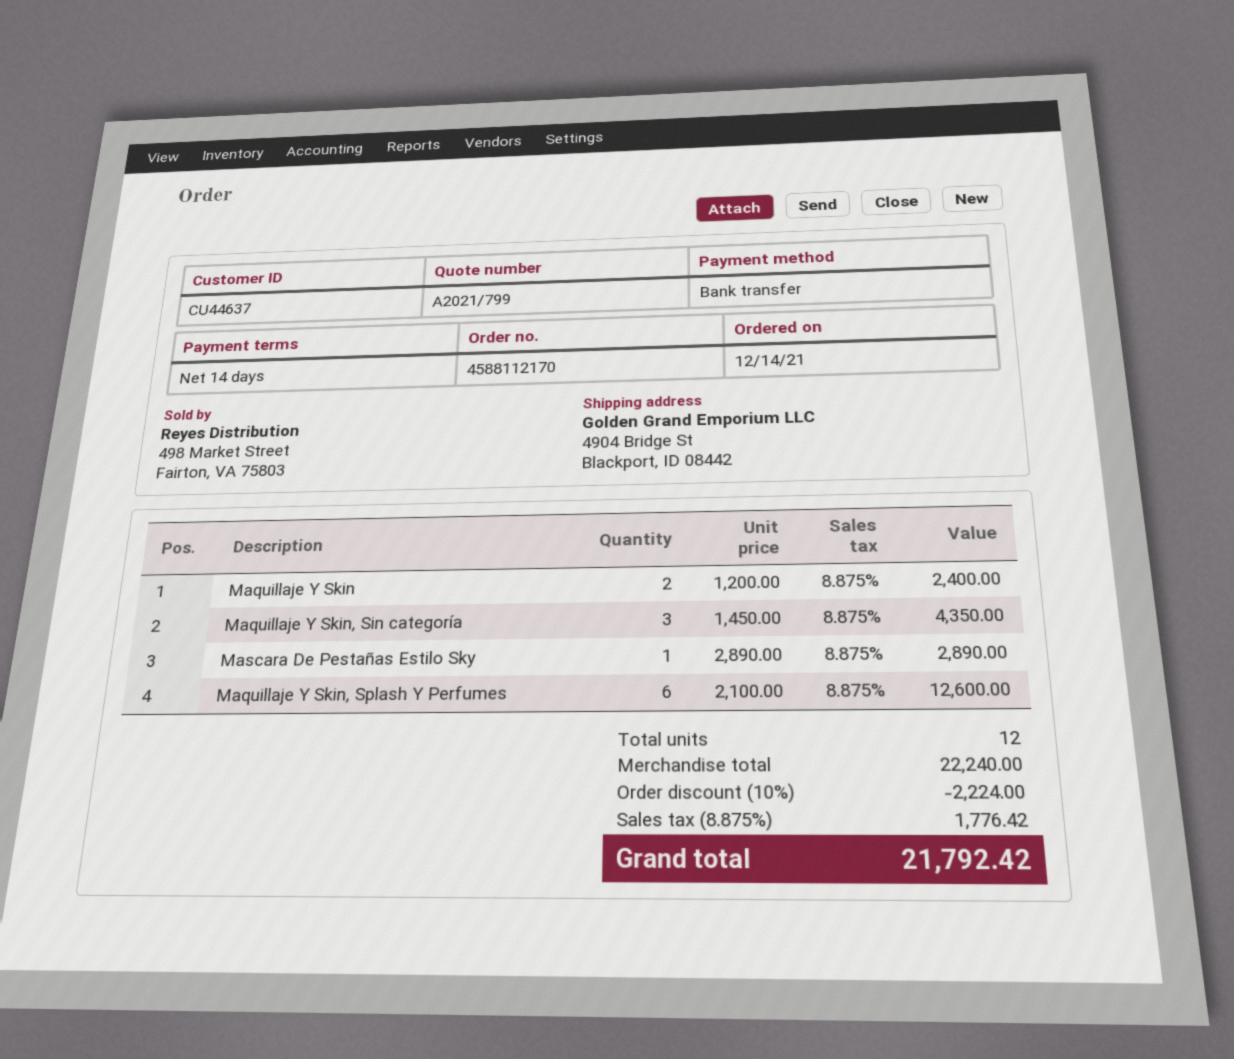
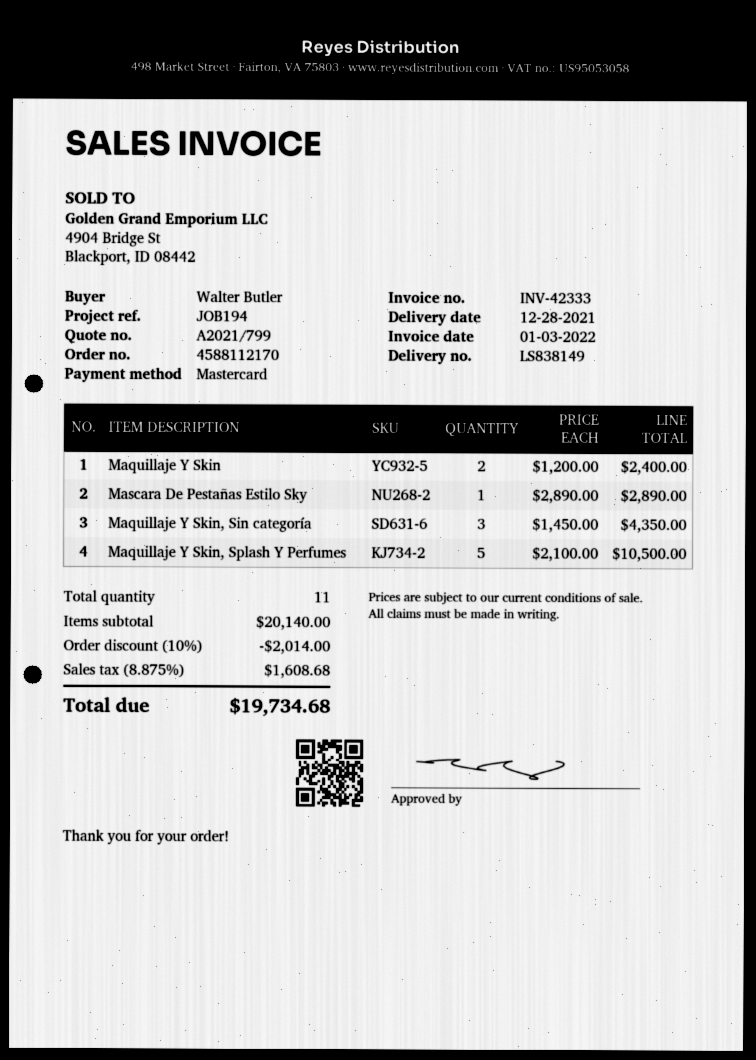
payment method: bank transfer -> Mastercard
Maquillaje Y Skin, Splash Y Perfumes: 6 x 2100.00 = 12600.00 -> 5 x 2100.00 = 10500.00
total quantity: 12 -> 11
subtotal: 22240.00 -> 20140.00
discount: 10% = 2224.00 -> 10% = 2014.00
tax: 8.875% = 1776.42 -> 8.875% = 1608.68
total: 21792.42 -> 19734.68

